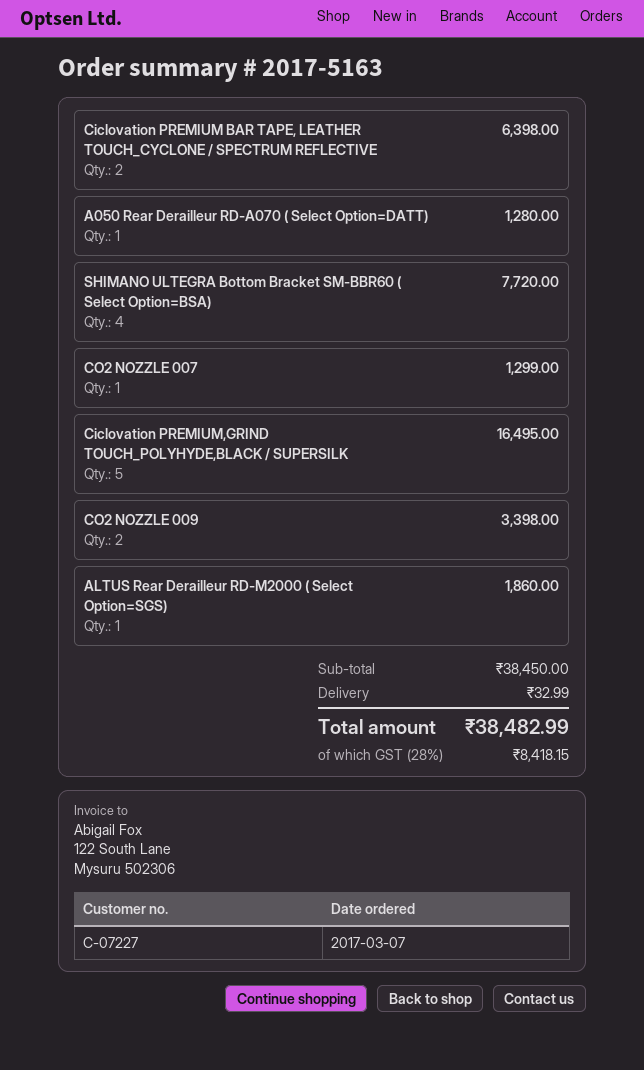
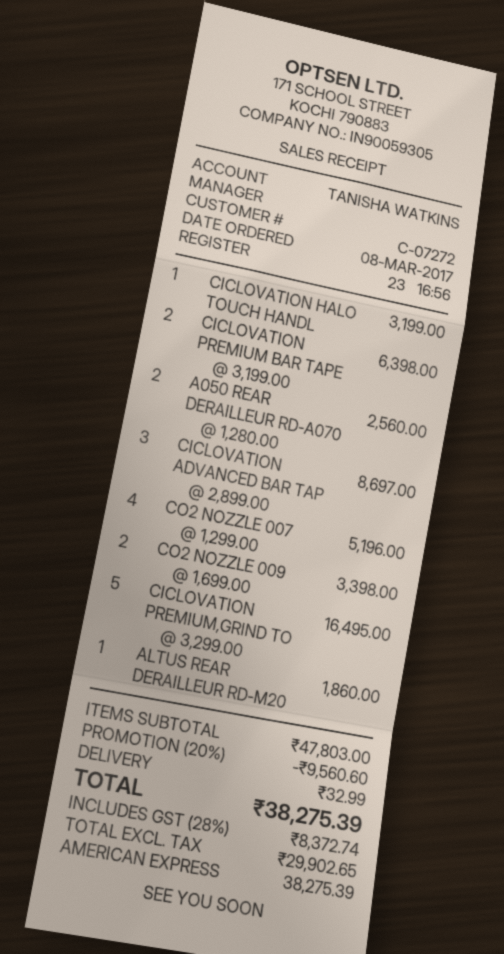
order date: 2017-03-07 -> 2017-03-08
customer number: C-07227 -> C-07272
A050 Rear Derailleur RD-A070 ( Select Option=DATT): 1 for 1280.00 -> 2 for 2560.00
SHIMANO ULTEGRA Bottom Bracket SM-BBR60 ( Select Option=BSA): 4 for 7720.00 -> none
CO2 NOZZLE 007: 1 for 1299.00 -> 4 for 5196.00
CICLOVATION HALO TOUCH HANDL: none -> 1 for 3199.00
CICLOVATION ADVANCED BAR TAP: none -> 3 for 8697.00
subtotal: 38450.00 -> 47803.00
discount: none -> 20% = 9560.60
tax: 28% = 8418.15 -> 28% = 8372.74
total: 38482.99 -> 38275.39

